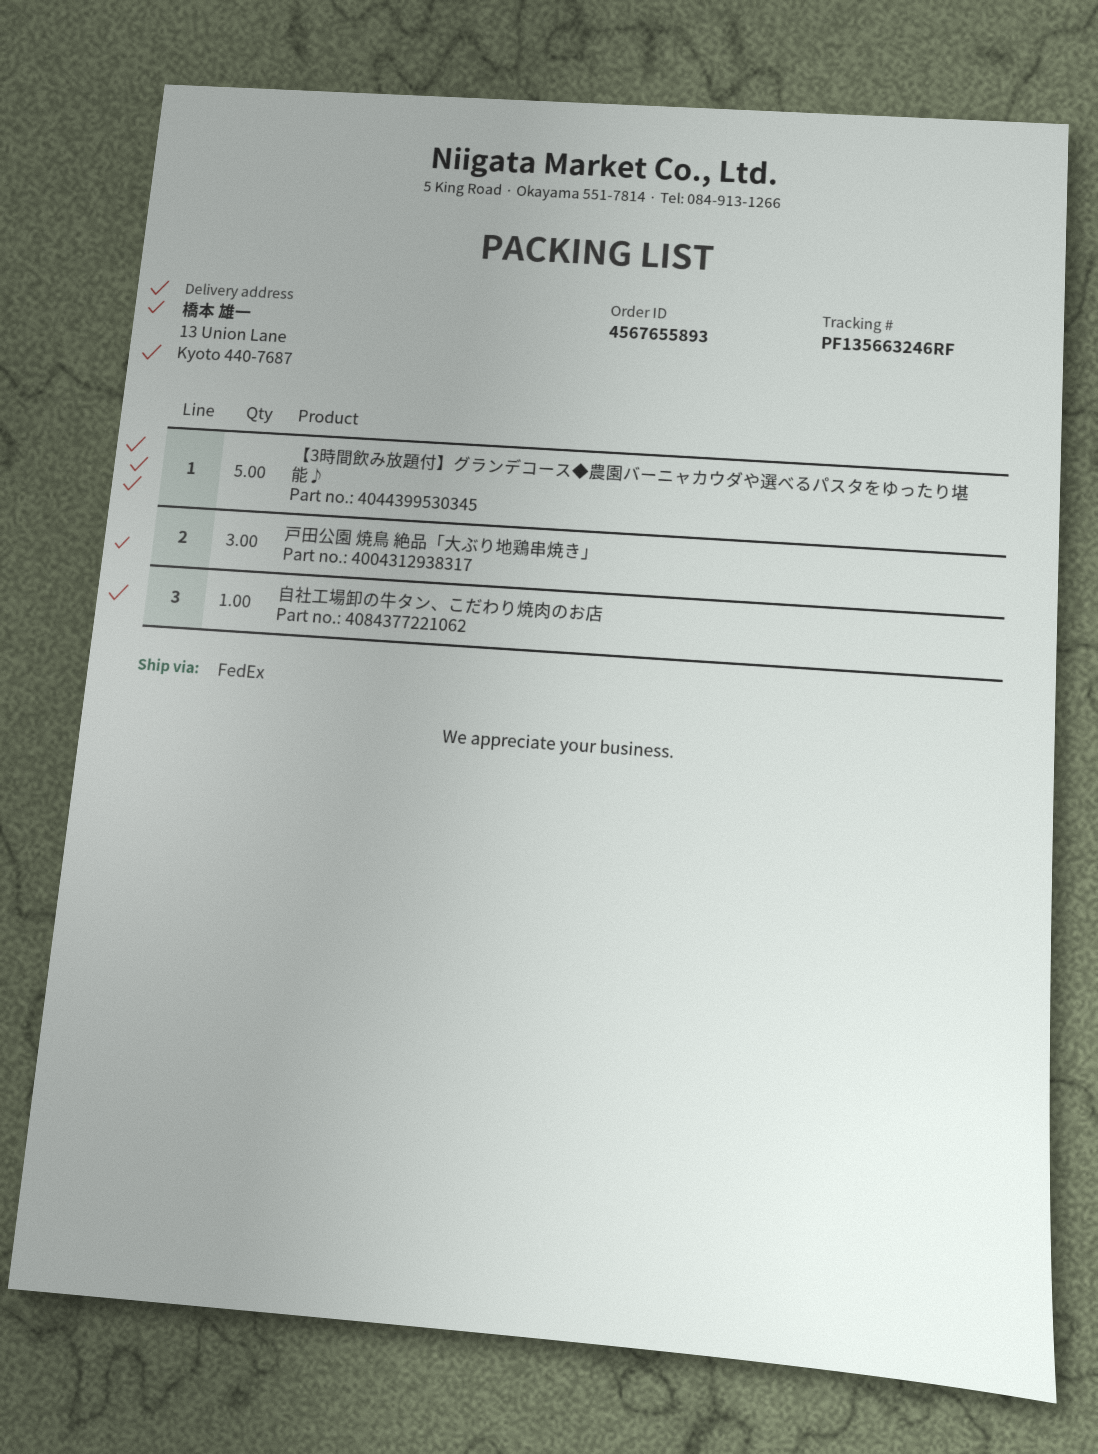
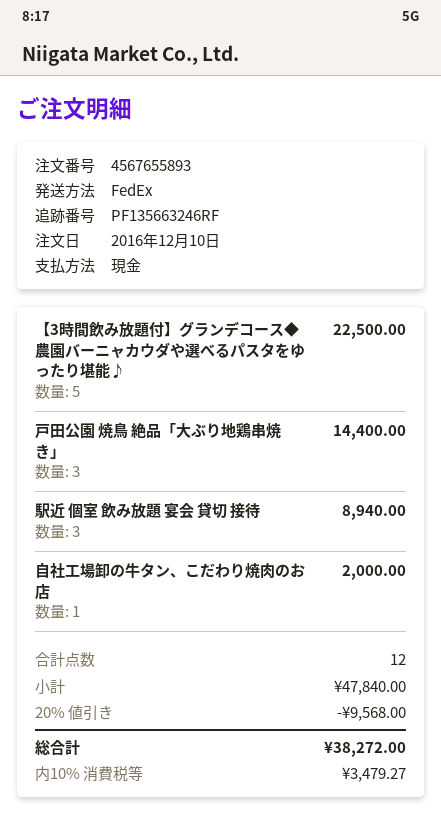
駅近 個室 飲み放題 宴会 貸切 接待: none -> 3

